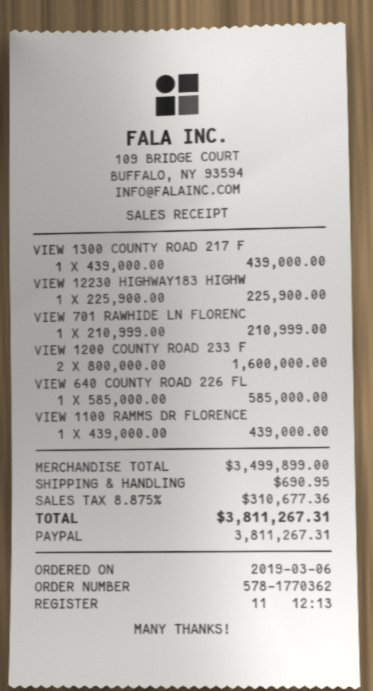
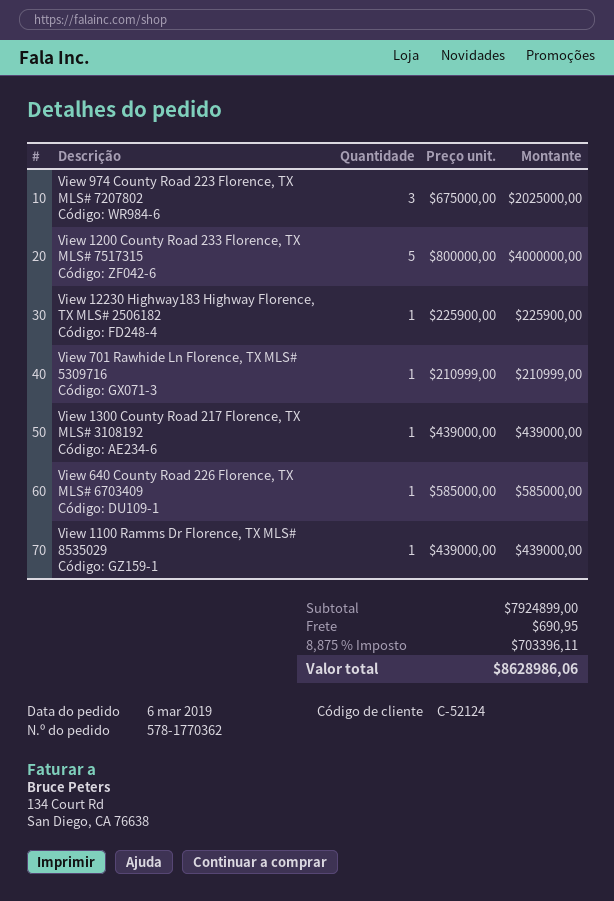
VIEW 1200 COUNTY ROAD 233 F: 2 x 800000.00 = 1600000.00 -> 5 x 800000.00 = 4000000.00
View 974 County Road 223 Florence, TX MLS# 7207802: none -> 3 x 675000.00 = 2025000.00
subtotal: 3499899.00 -> 7924899.00
tax: 8.875% = 310677.36 -> 8.875% = 703396.11
total: 3811267.31 -> 8628986.06

